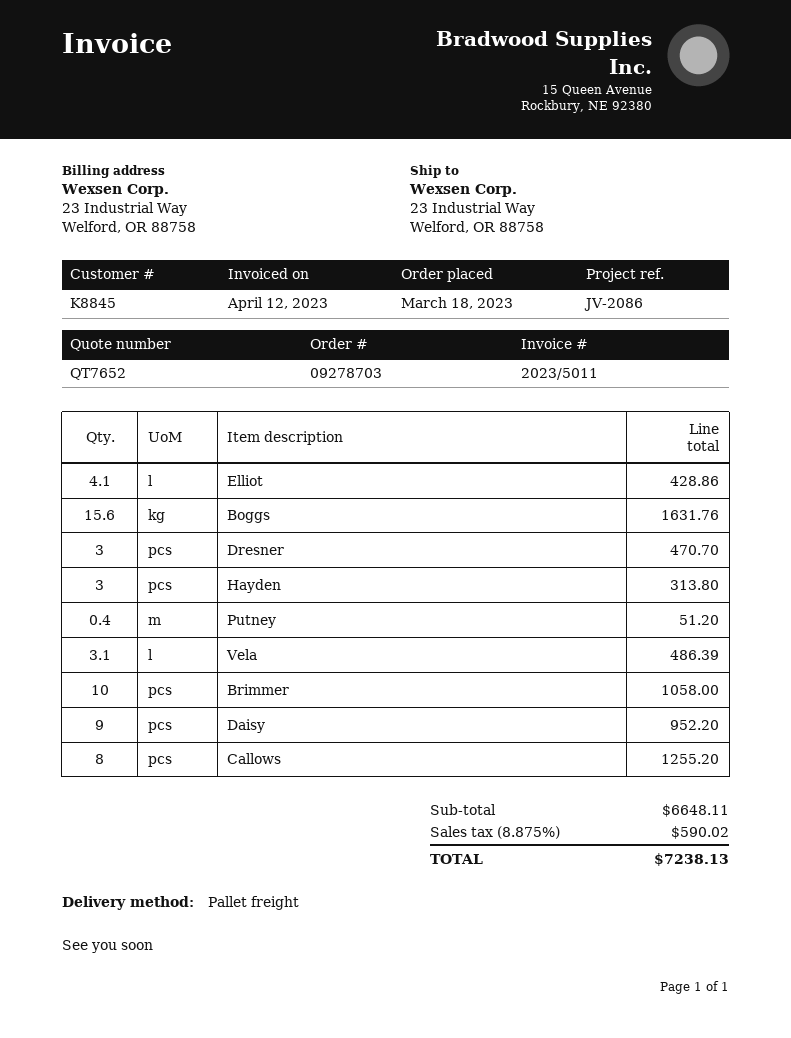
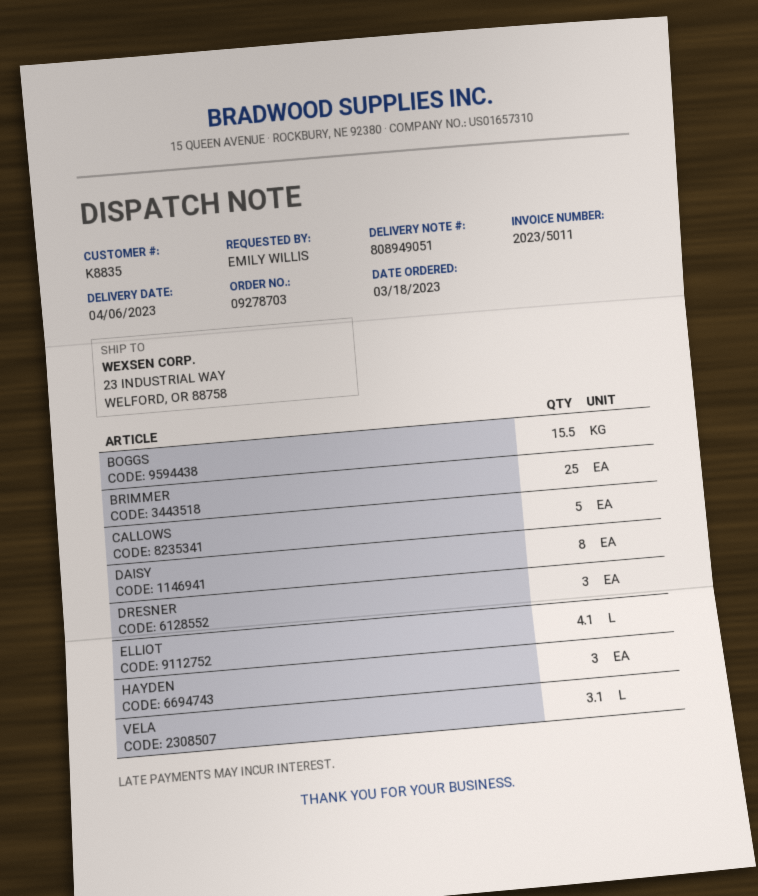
customer number: K8845 -> K8835
Boggs: 15.6 -> 15.5
Putney: 0.4 -> none
Brimmer: 10 -> 25
Daisy: 9 -> 8
Callows: 8 -> 5

